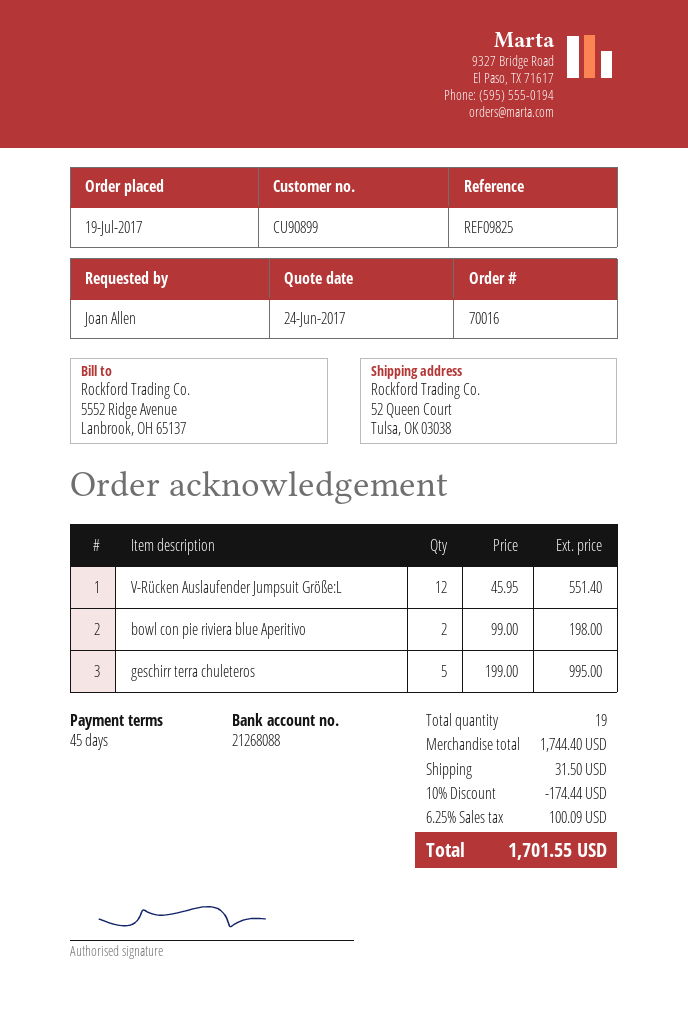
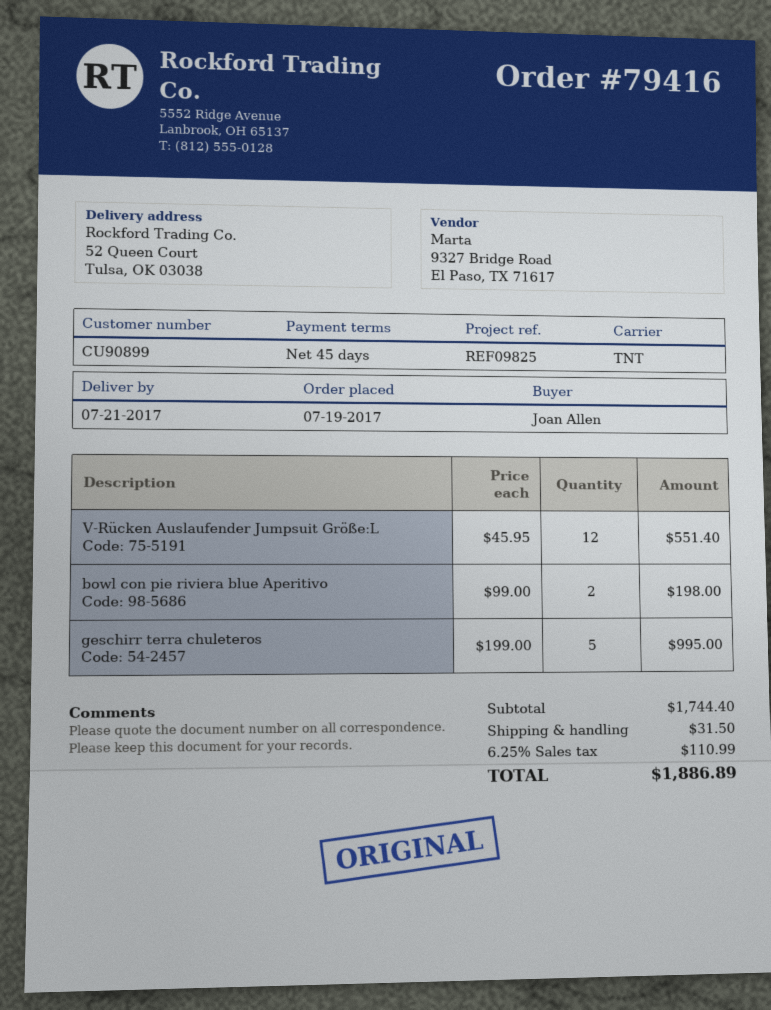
order number: 70016 -> 79416
discount: 10% = 174.44 -> none
tax: 6.25% = 100.09 -> 6.25% = 110.99
total: 1701.55 -> 1886.89

